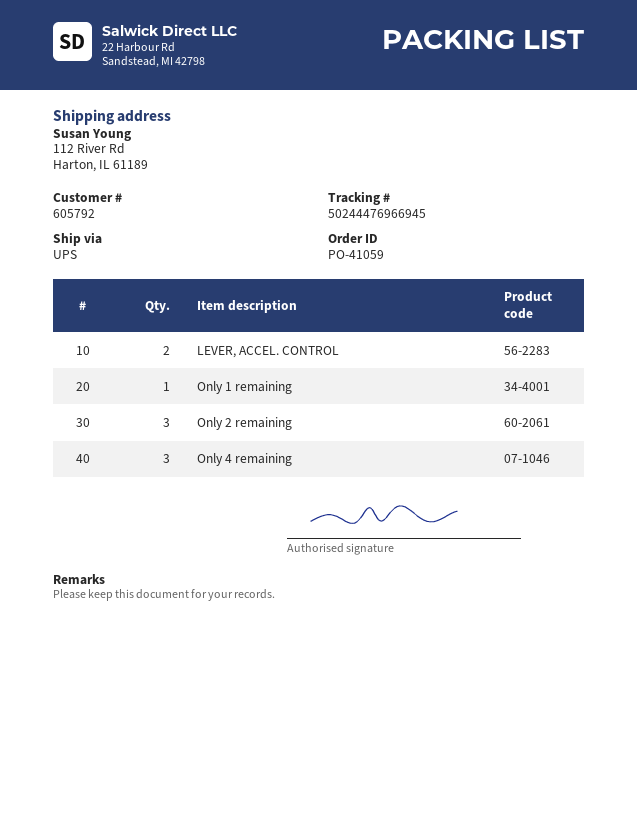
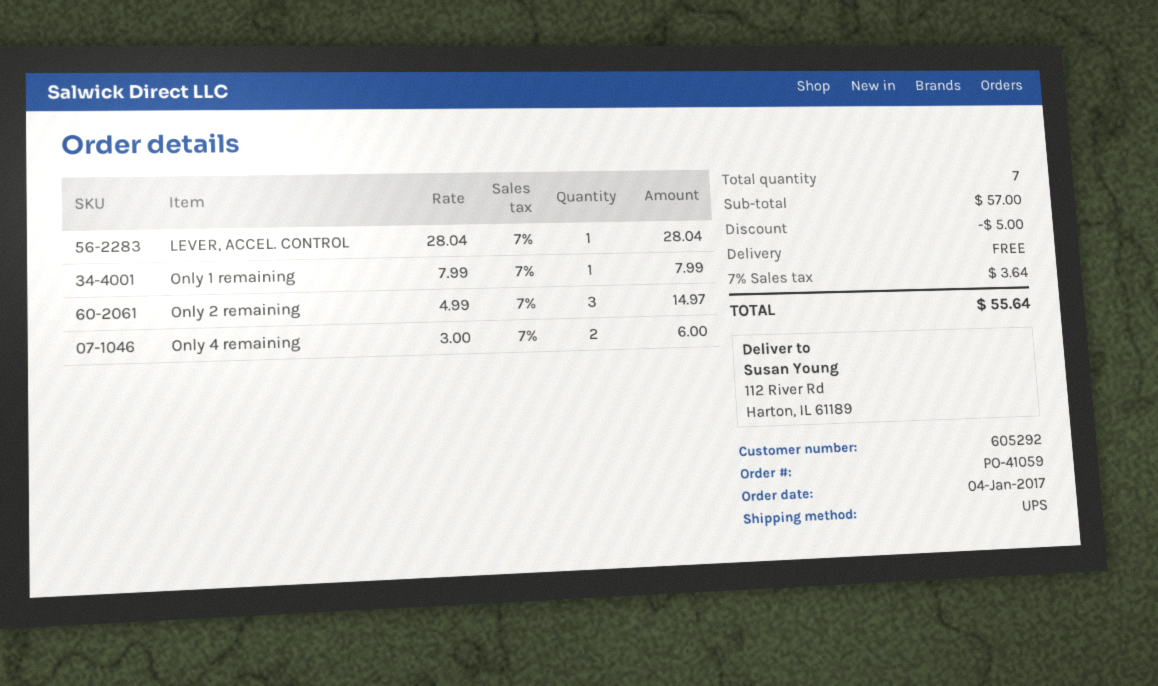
customer number: 605792 -> 605292
LEVER, ACCEL. CONTROL: 2 -> 1
Only 4 remaining: 3 -> 2

